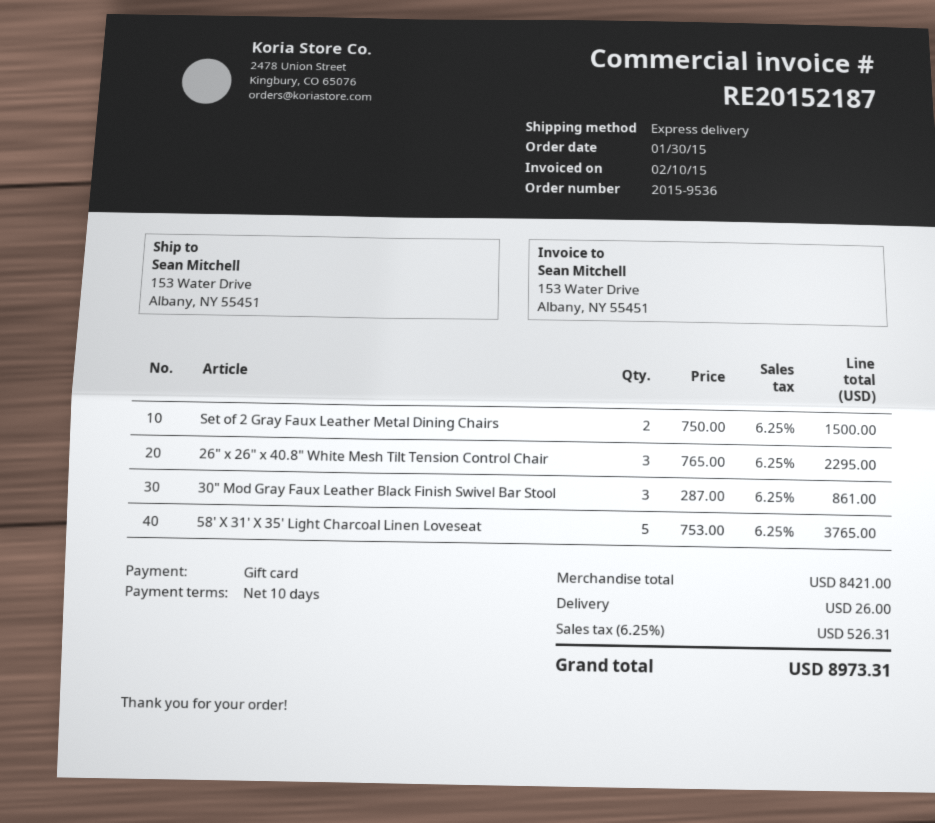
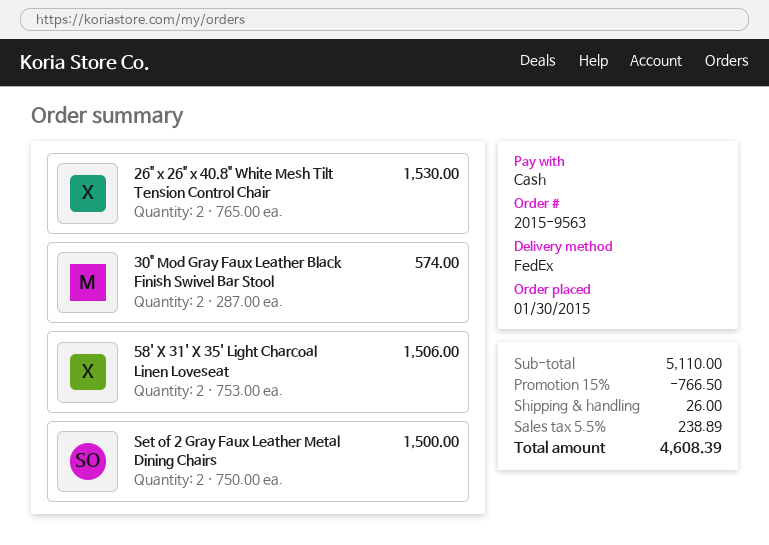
order number: 2015-9536 -> 2015-9563
payment method: gift card -> cash
shipping method: express -> FedEx
26" x 26" x 40.8" White Mesh Tilt Tension Control Chair: 3 x 765.00 = 2295.00 -> 2 x 765.00 = 1530.00
30" Mod Gray Faux Leather Black Finish Swivel Bar Stool: 3 x 287.00 = 861.00 -> 2 x 287.00 = 574.00
58' X 31' X 35' Light Charcoal Linen Loveseat: 5 x 753.00 = 3765.00 -> 2 x 753.00 = 1506.00
subtotal: 8421.00 -> 5110.00
discount: none -> 15% = 766.50
tax: 6.25% = 526.31 -> 5.5% = 238.89
total: 8973.31 -> 4608.39

